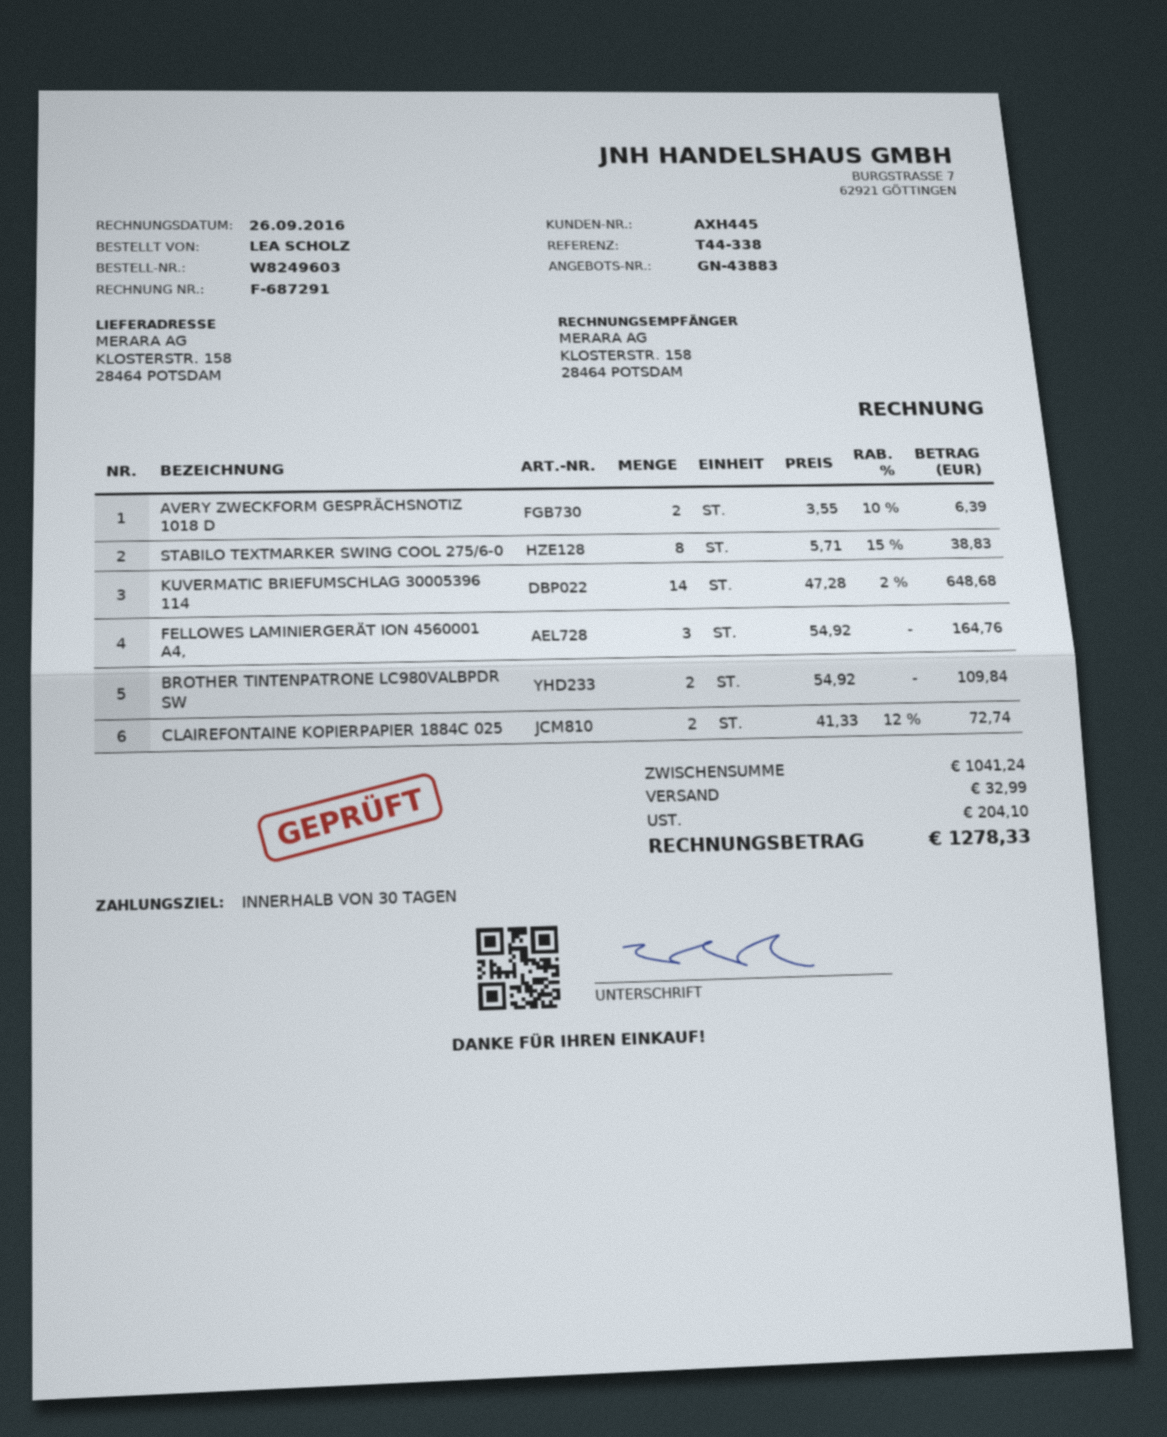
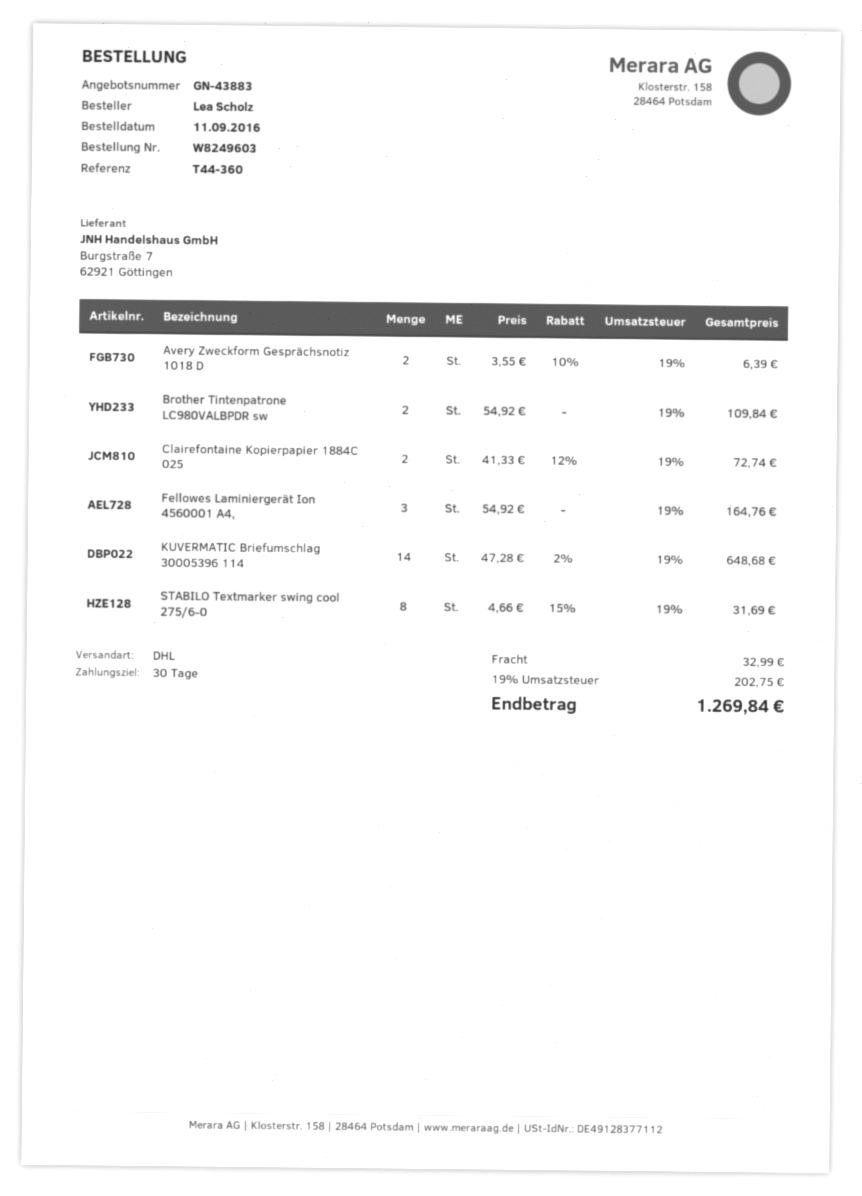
reference: T44-338 -> T44-360
STABILO TEXTMARKER SWING COOL 275/6-0: 8 x 5.71 - 15% = 38.83 -> 8 x 4.66 - 15% = 31.69
tax: 204.10 -> 202.75
total: 1278.33 -> 1269.84

